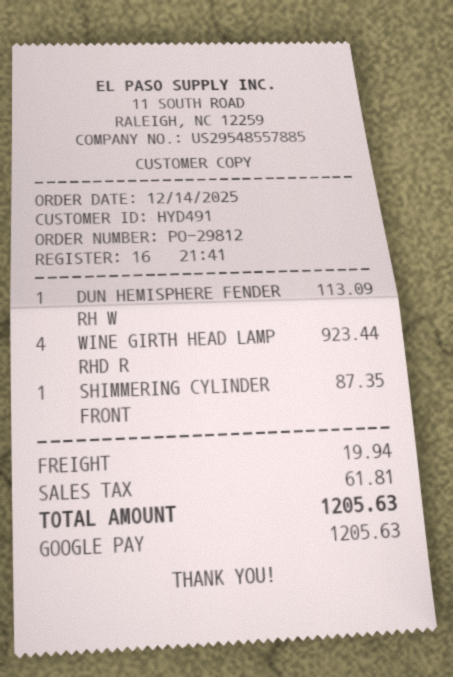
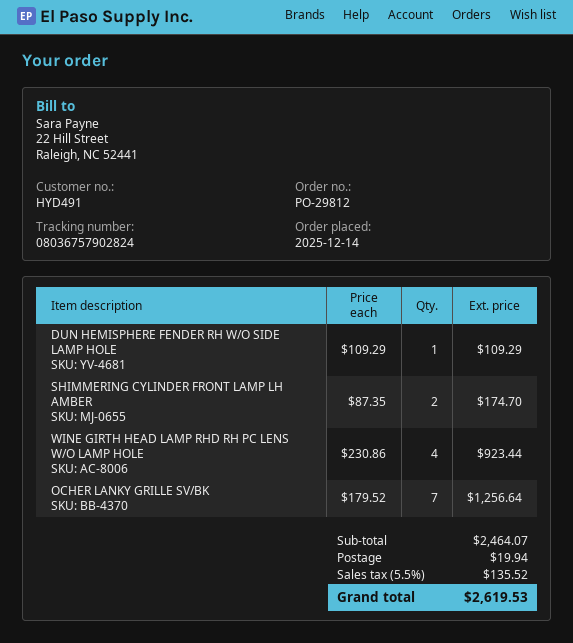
DUN HEMISPHERE FENDER RH W: 1 for 113.09 -> 1 for 109.29
SHIMMERING CYLINDER FRONT: 1 for 87.35 -> 2 for 174.70
OCHER LANKY GRILLE SV/BK: none -> 7 for 1256.64
tax: 61.81 -> 135.52
total: 1205.63 -> 2619.53

